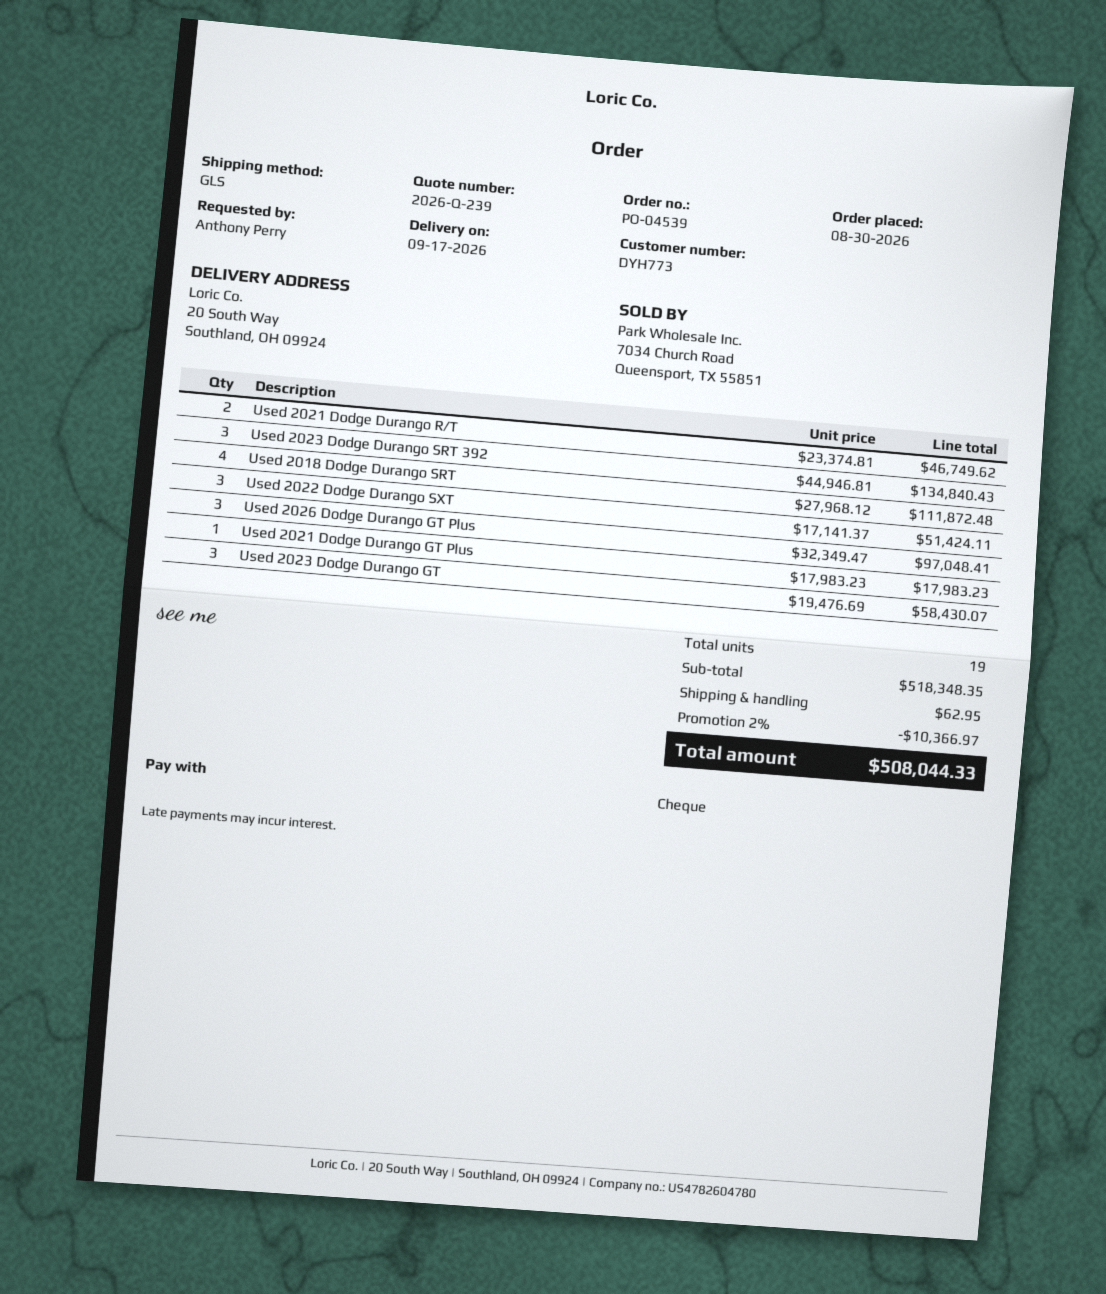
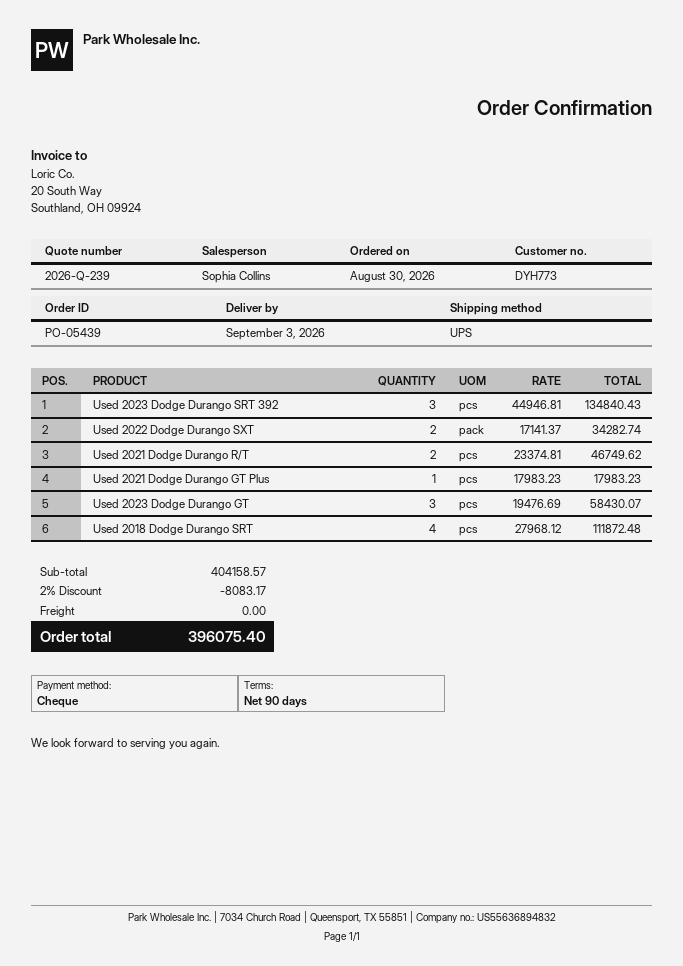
order number: PO-04539 -> PO-05439
delivery date: 2026-09-17 -> 2026-09-03
shipping method: GLS -> UPS
Used 2022 Dodge Durango SXT: 3 x 17141.37 = 51424.11 -> 2 x 17141.37 = 34282.74
Used 2026 Dodge Durango GT Plus: 3 x 32349.47 = 97048.41 -> none
subtotal: 518348.35 -> 404158.57
discount: 2% = 10366.97 -> 2% = 8083.17
shipping: 62.95 -> 0.00
total: 508044.33 -> 396075.40

